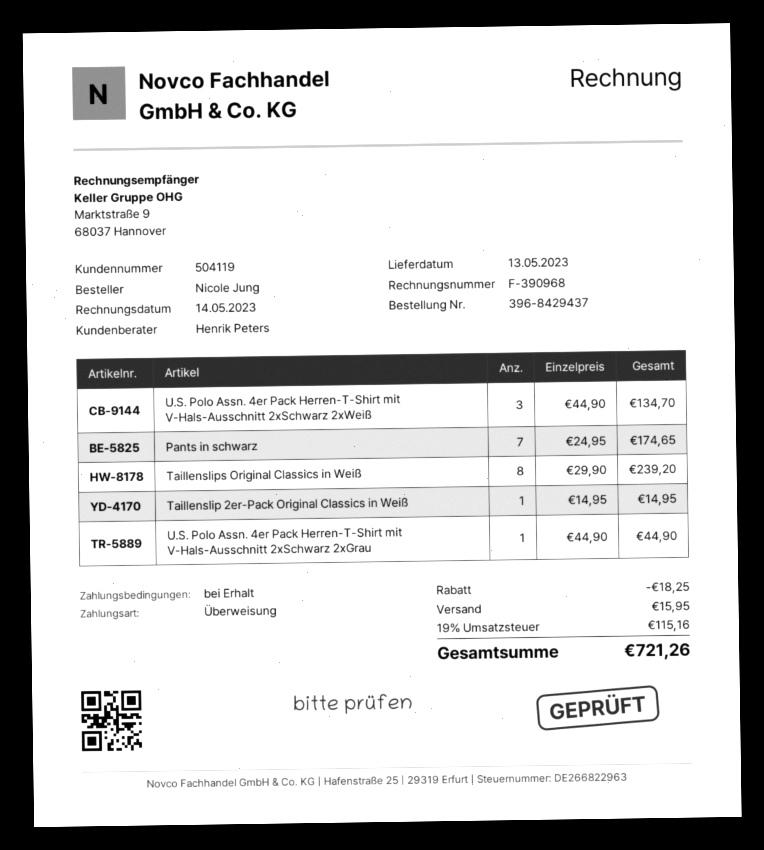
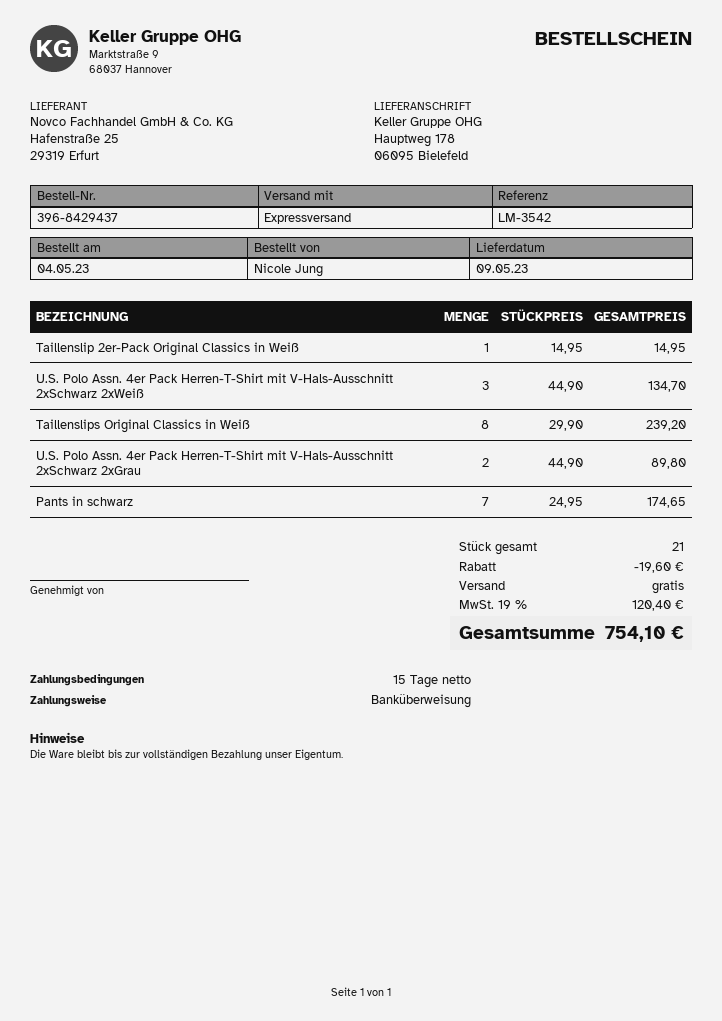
delivery date: 2023-05-13 -> 2023-05-09
payment terms: on receipt -> 15 days
U.S. Polo Assn. 4er Pack Herren-T-Shirt mit V-Hals-Ausschnitt 2xSchwarz 2xGrau: 1 x 44.90 = 44.90 -> 2 x 44.90 = 89.80
discount: 18.25 -> 19.60
shipping: 15.95 -> 0.00
tax: 19% = 115.16 -> 19% = 120.40
total: 721.26 -> 754.10

